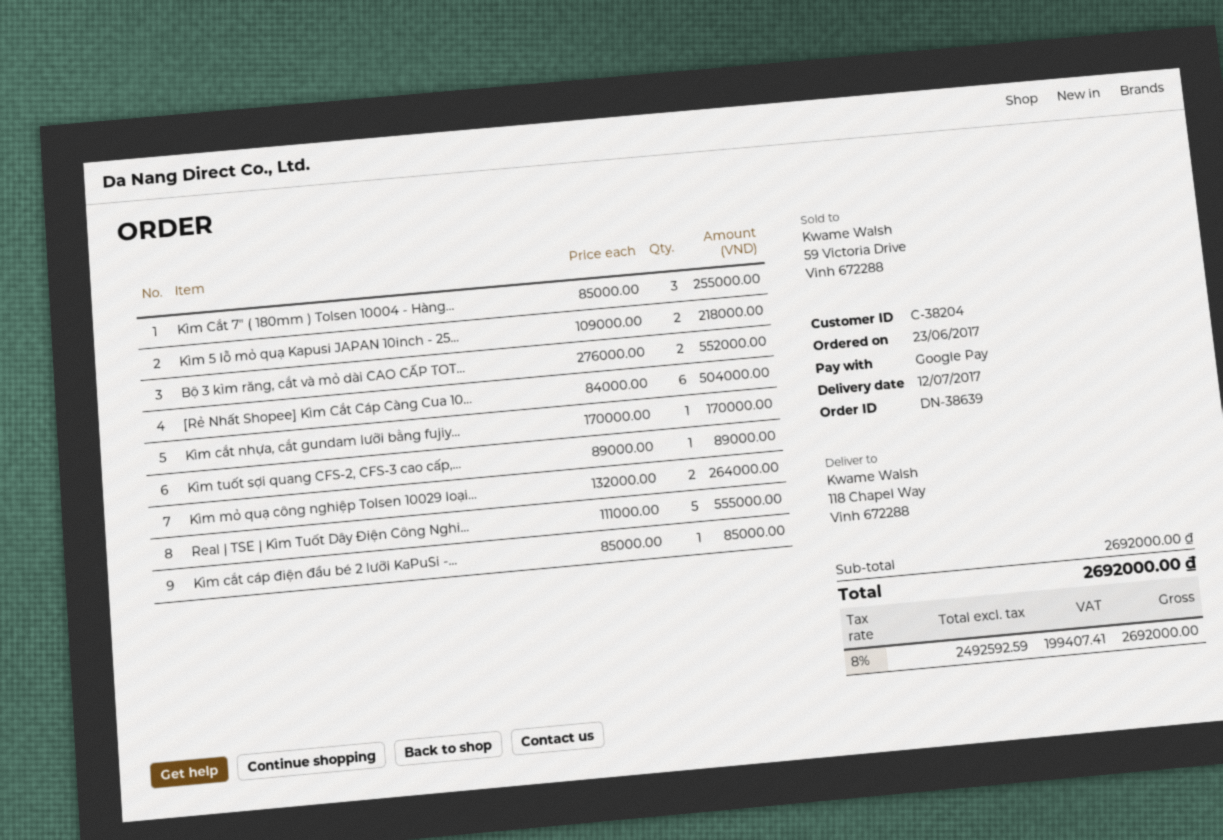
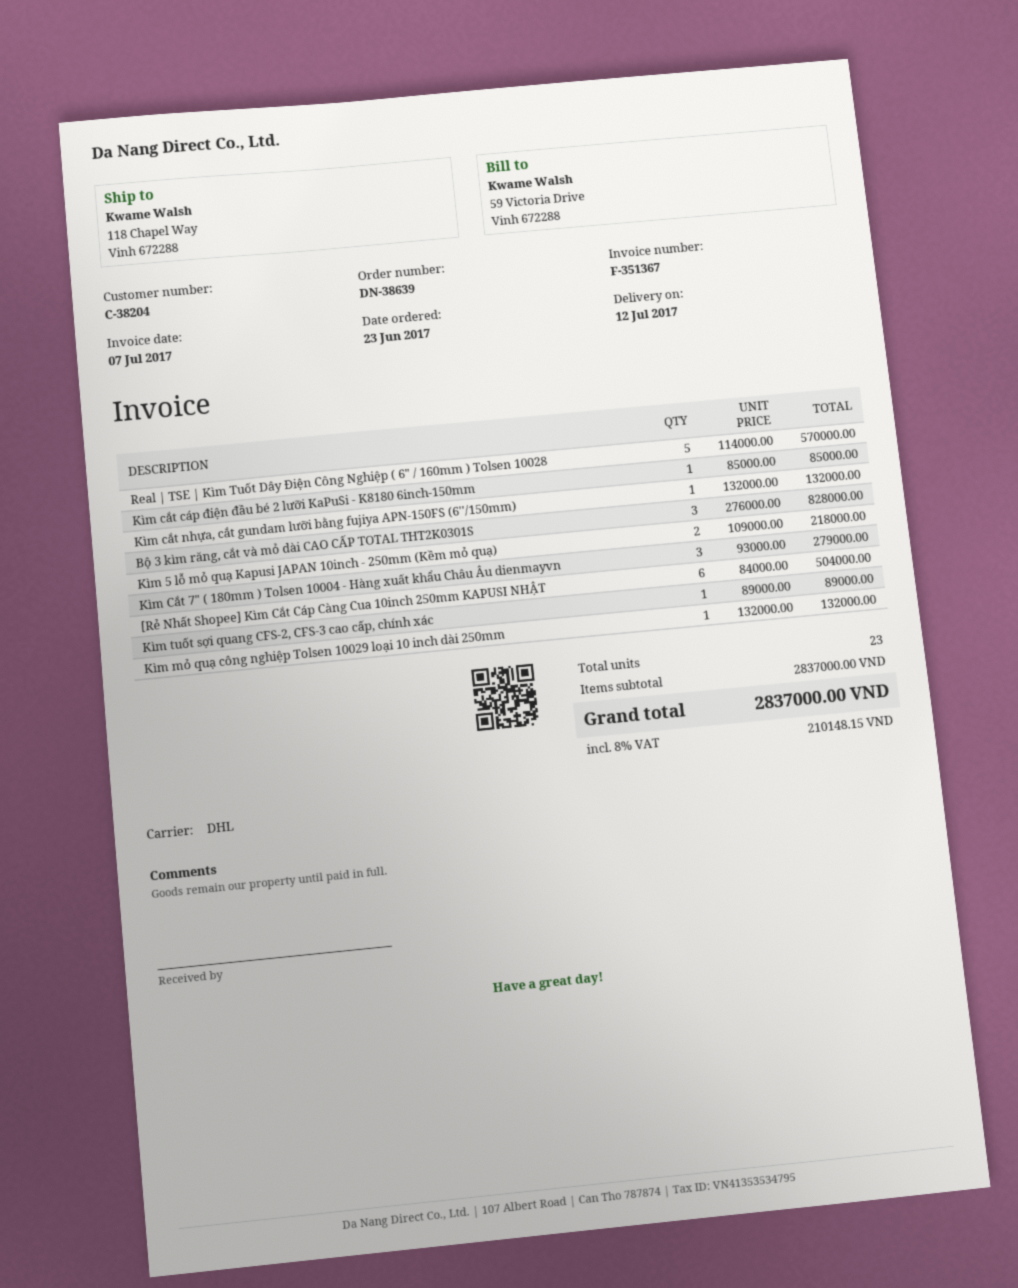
Kìm Cắt 7" ( 180mm ) Tolsen 10004 - Hàng...: 3 x 85000.00 = 255000.00 -> 3 x 93000.00 = 279000.00
Bộ 3 kìm răng, cắt và mỏ dài CAO CẤP TOT...: 2 x 276000.00 = 552000.00 -> 3 x 276000.00 = 828000.00
Kìm cắt nhựa, cắt gundam lưỡi bằng fujiy...: 1 x 170000.00 = 170000.00 -> 1 x 132000.00 = 132000.00
Kìm mỏ quạ công nghiệp Tolsen 10029 loại...: 2 x 132000.00 = 264000.00 -> 1 x 132000.00 = 132000.00
Real | TSE | Kìm Tuốt Dây Điện Công Nghi...: 5 x 111000.00 = 555000.00 -> 5 x 114000.00 = 570000.00
subtotal: 2692000.00 -> 2837000.00
tax: 8% = 199407.41 -> 8% = 210148.15
total: 2692000.00 -> 2837000.00

